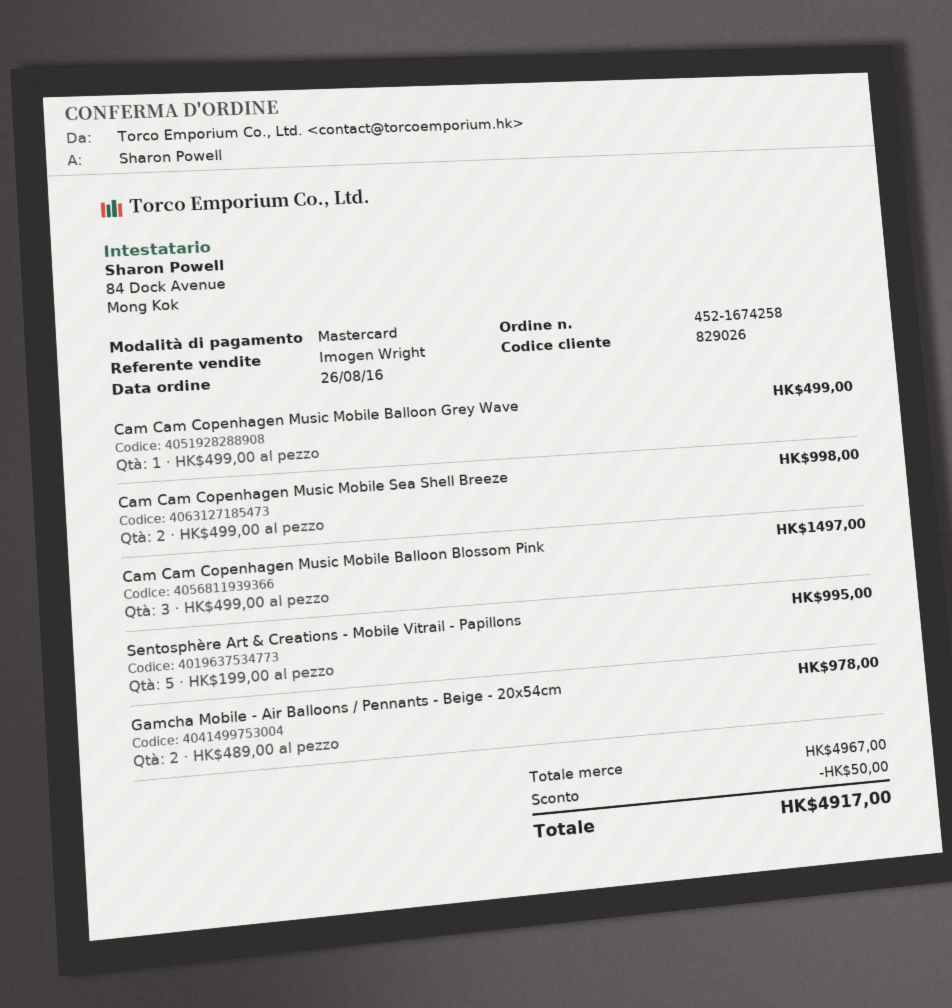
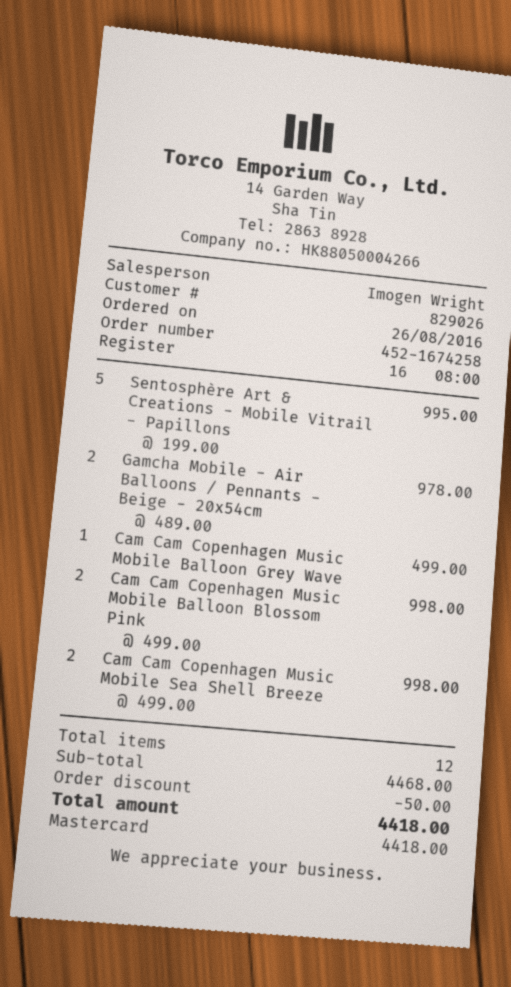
Cam Cam Copenhagen Music Mobile Balloon Blossom Pink: 3 x 499.00 = 1497.00 -> 2 x 499.00 = 998.00
subtotal: 4967.00 -> 4468.00
total: 4917.00 -> 4418.00

